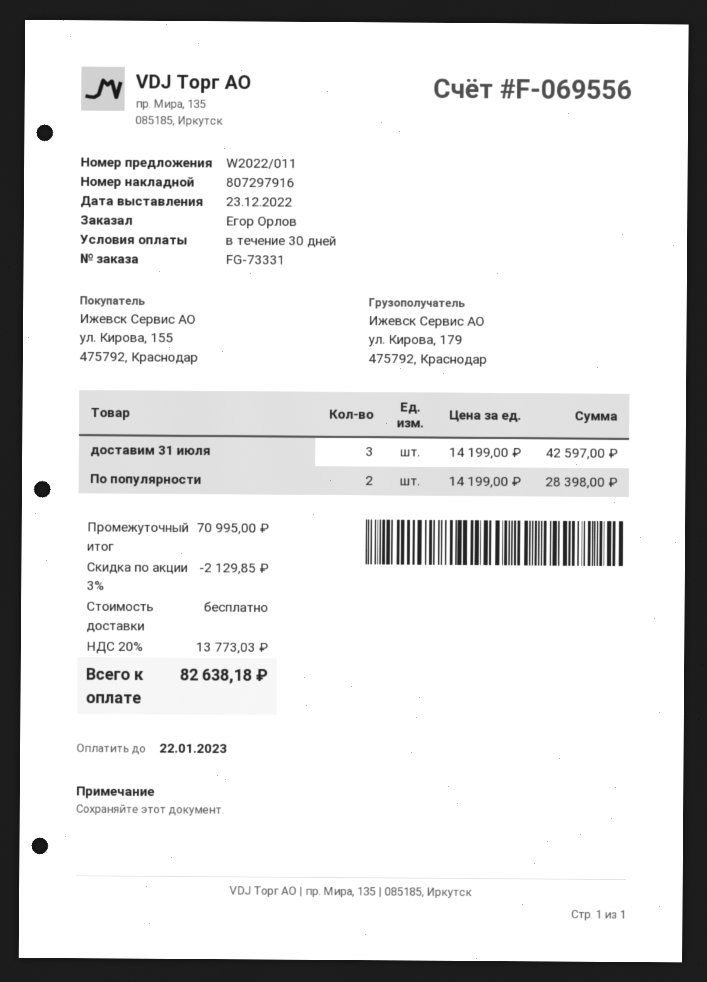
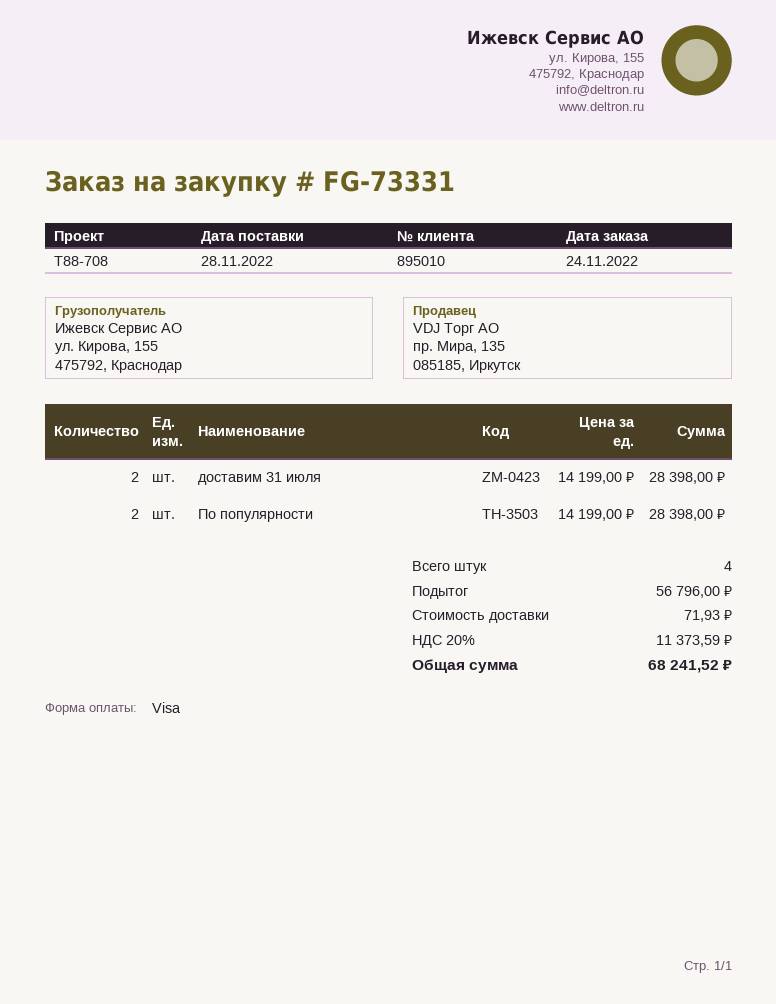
ship to: ул. Кирова, 179, 475792, Краснодар -> ул. Кирова, 155, 475792, Краснодар
доставим 31 июля: 3 x 14199.00 = 42597.00 -> 2 x 14199.00 = 28398.00
subtotal: 70995.00 -> 56796.00
discount: 3% = 2129.85 -> none
shipping: 0.00 -> 71.93
tax: 20% = 13773.03 -> 20% = 11373.59
total: 82638.18 -> 68241.52

